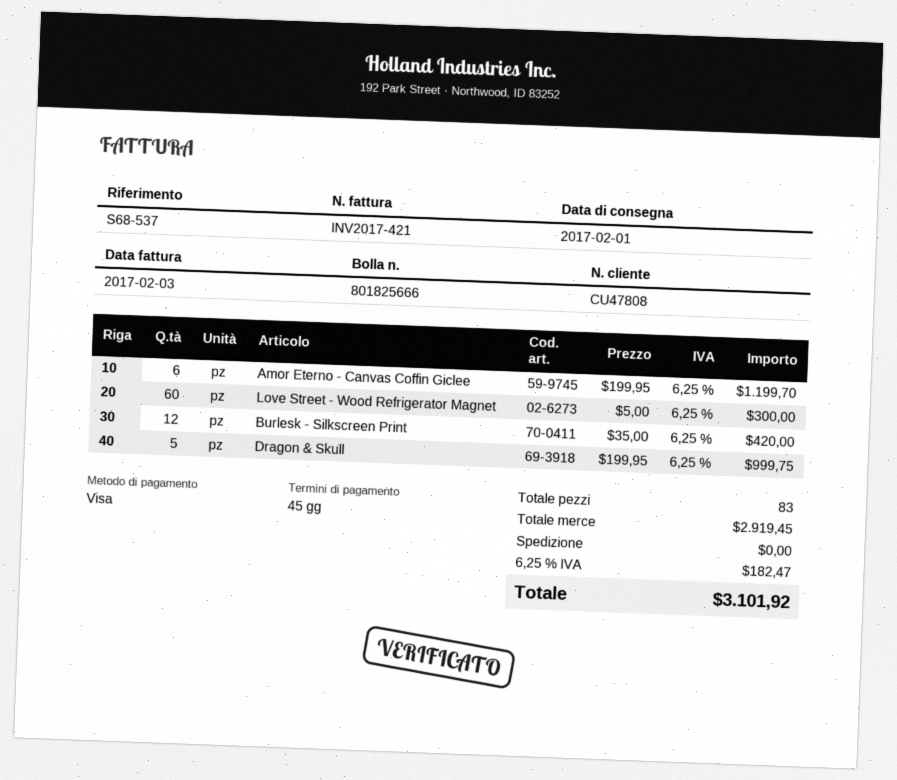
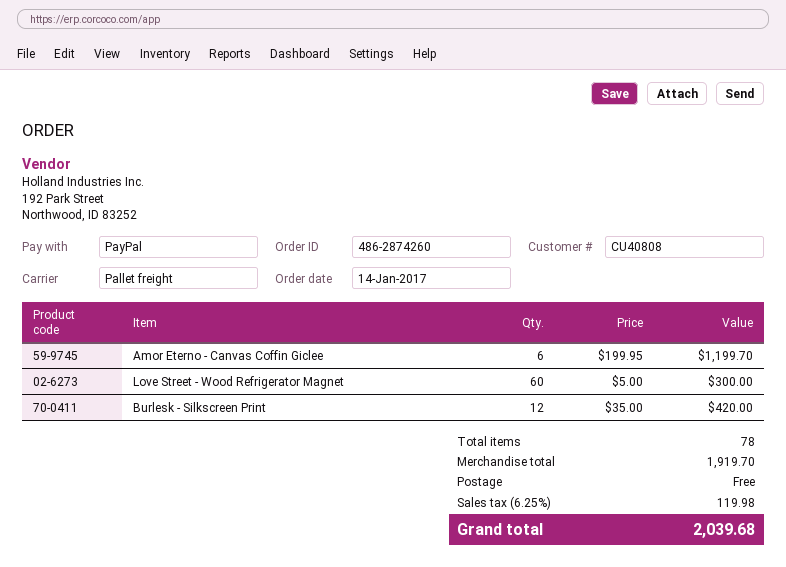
customer number: CU47808 -> CU40808
payment method: Visa -> PayPal
Dragon & Skull: 5 x 199.95 = 999.75 -> none
total quantity: 83 -> 78
subtotal: 2919.45 -> 1919.70
tax: 6.25% = 182.47 -> 6.25% = 119.98
total: 3101.92 -> 2039.68

